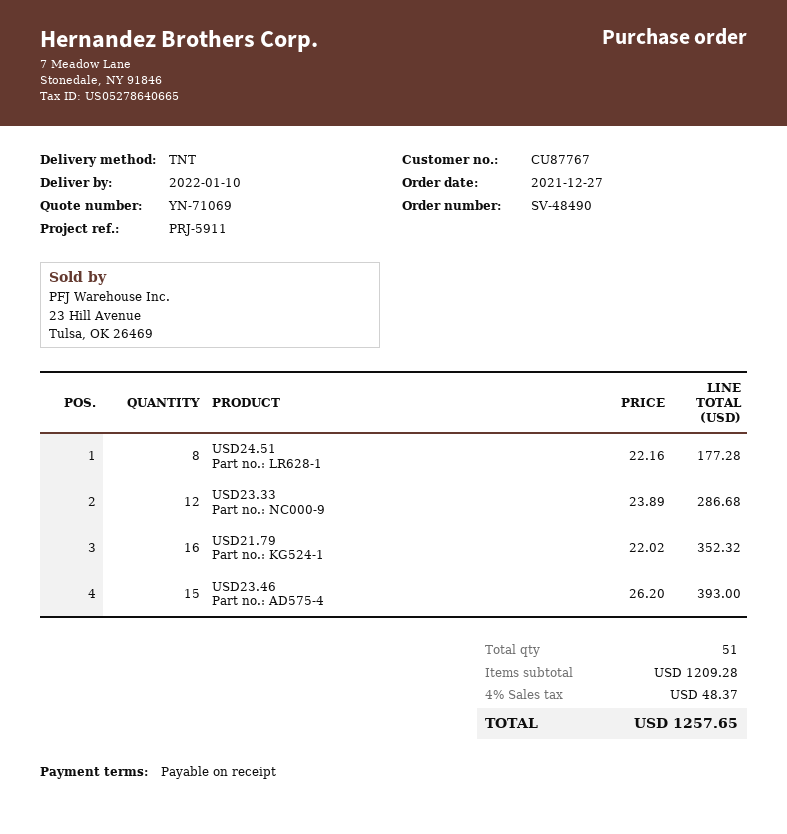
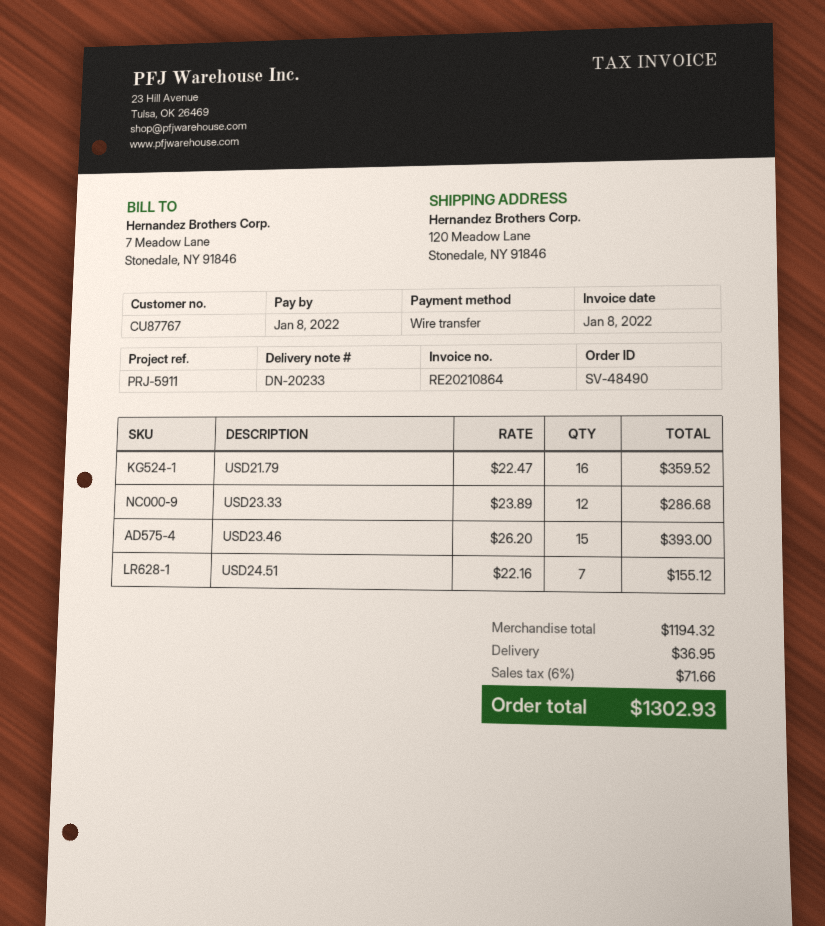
USD24.51: 8 x 22.16 = 177.28 -> 7 x 22.16 = 155.12
USD21.79: 16 x 22.02 = 352.32 -> 16 x 22.47 = 359.52
subtotal: 1209.28 -> 1194.32
shipping: none -> 36.95
tax: 4% = 48.37 -> 6% = 71.66
total: 1257.65 -> 1302.93

